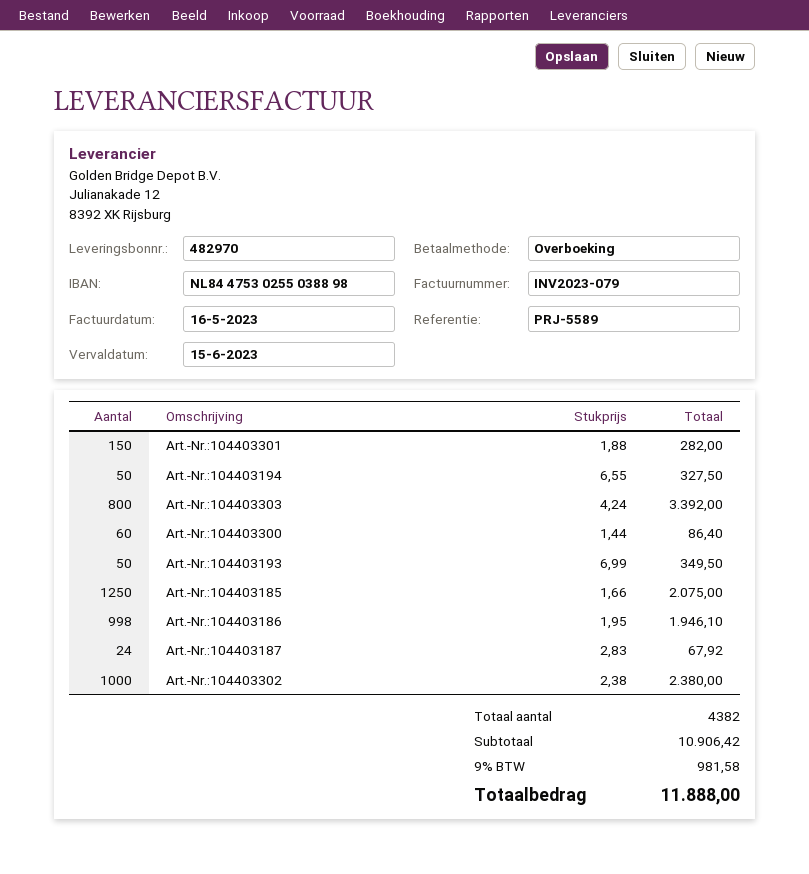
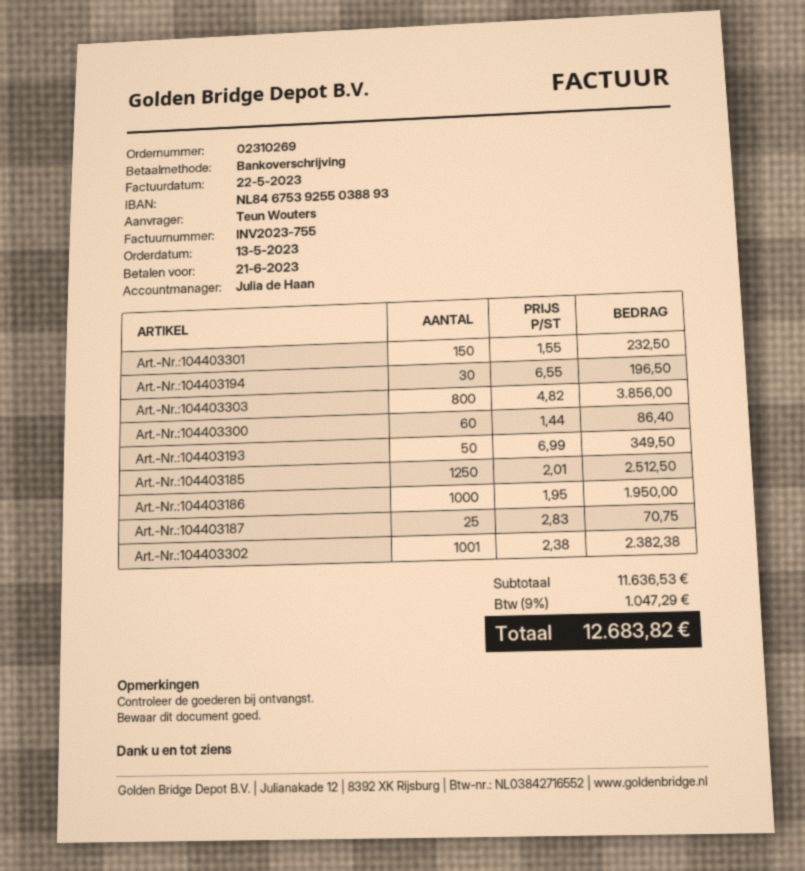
invoice number: INV2023-079 -> INV2023-755
invoice date: 2023-05-16 -> 2023-05-22
due date: 2023-06-15 -> 2023-06-21
bank account: NL8447530255038898 -> NL8467539255038893
Art.-Nr.:104403301: 150 x 1.88 = 282.00 -> 150 x 1.55 = 232.50
Art.-Nr.:104403194: 50 x 6.55 = 327.50 -> 30 x 6.55 = 196.50
Art.-Nr.:104403303: 800 x 4.24 = 3392.00 -> 800 x 4.82 = 3856.00
Art.-Nr.:104403185: 1250 x 1.66 = 2075.00 -> 1250 x 2.01 = 2512.50
Art.-Nr.:104403186: 998 x 1.95 = 1946.10 -> 1000 x 1.95 = 1950.00
Art.-Nr.:104403187: 24 x 2.83 = 67.92 -> 25 x 2.83 = 70.75
Art.-Nr.:104403302: 1000 x 2.38 = 2380.00 -> 1001 x 2.38 = 2382.38
subtotal: 10906.42 -> 11636.53
tax: 9% = 981.58 -> 9% = 1047.29
total: 11888.00 -> 12683.82

